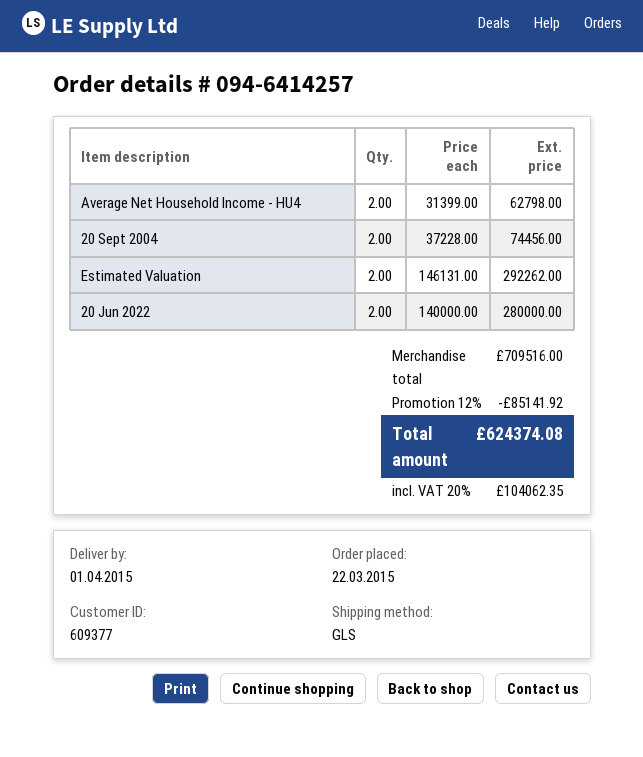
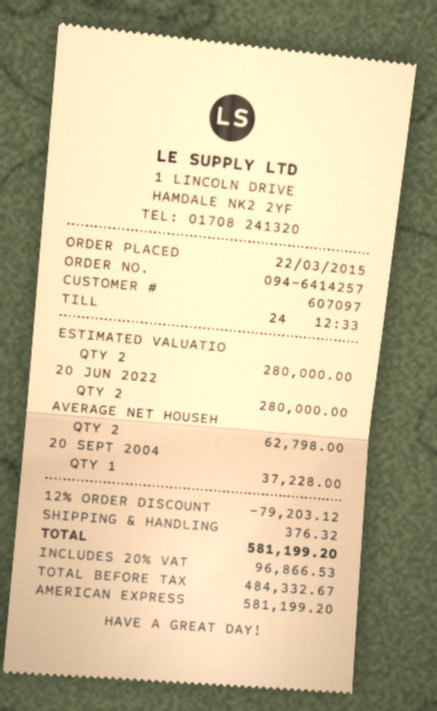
customer number: 609377 -> 607097
20 Sept 2004: 2 for 74456.00 -> 1 for 37228.00
Estimated Valuation: 2 for 292262.00 -> 2 for 280000.00
discount: 12% = 85141.92 -> 12% = 79203.12
shipping: none -> 376.32
tax: 20% = 104062.35 -> 20% = 96866.53
total: 624374.08 -> 581199.20

